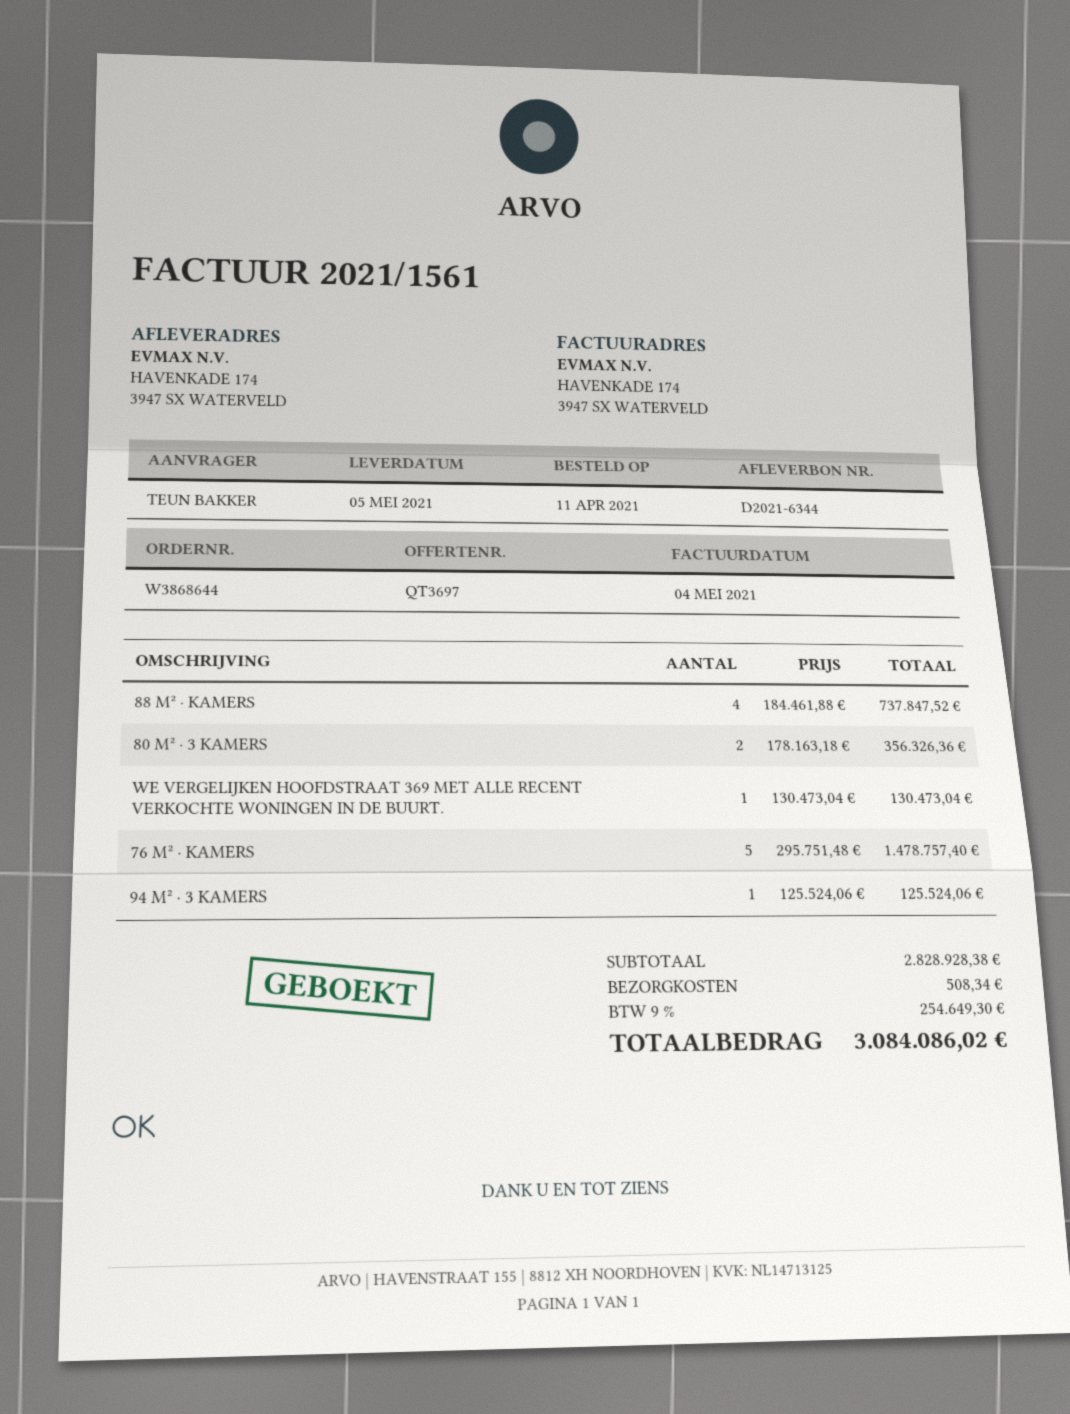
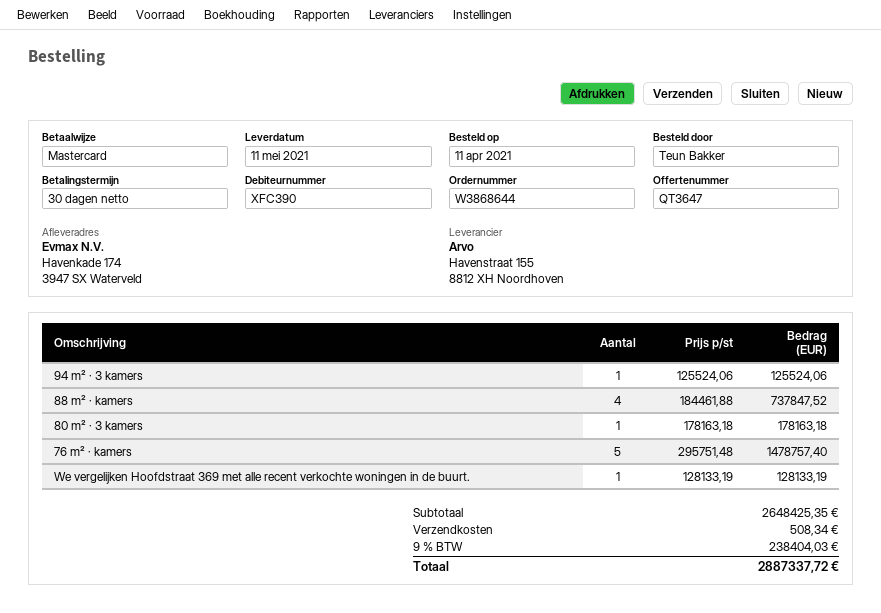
quote number: QT3697 -> QT3647
delivery date: 2021-05-05 -> 2021-05-11
80 M² · 3 KAMERS: 2 x 178163.18 = 356326.36 -> 1 x 178163.18 = 178163.18
WE VERGELIJKEN HOOFDSTRAAT 369 MET ALLE RECENT VERKOCHTE WONINGEN IN DE BUURT.: 1 x 130473.04 = 130473.04 -> 1 x 128133.19 = 128133.19
subtotal: 2828928.38 -> 2648425.35
tax: 9% = 254649.30 -> 9% = 238404.03
total: 3084086.02 -> 2887337.72

